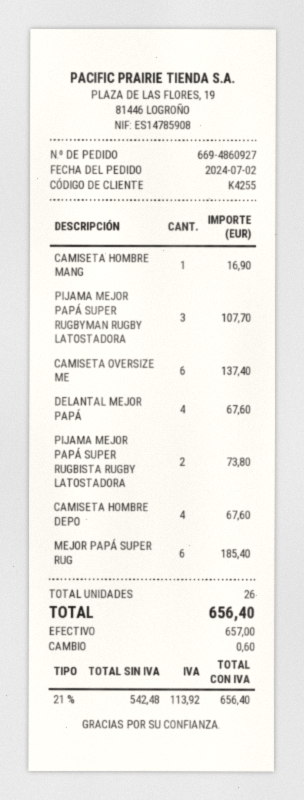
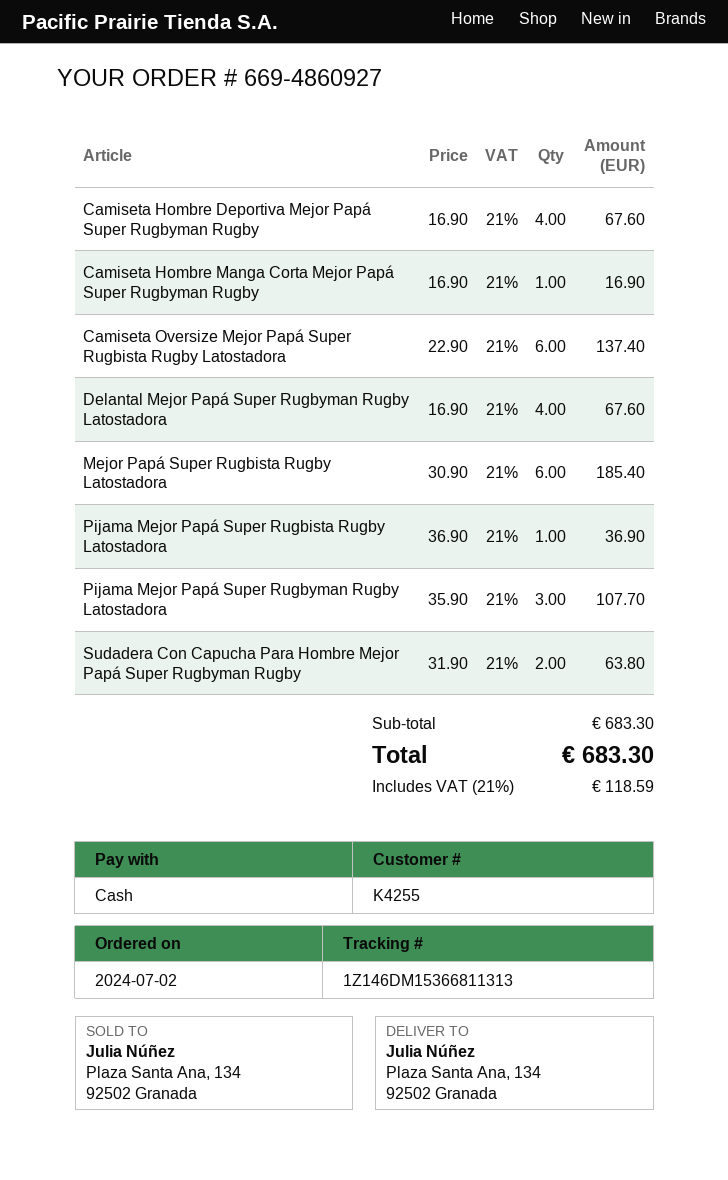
PIJAMA MEJOR PAPÁ SUPER RUGBISTA RUGBY LATOSTADORA: 2 for 73.80 -> 1 for 36.90
Sudadera Con Capucha Para Hombre Mejor Papá Super Rugbyman Rugby: none -> 2 for 63.80
tax: 21% = 113.92 -> 21% = 118.59
total: 656.40 -> 683.30

